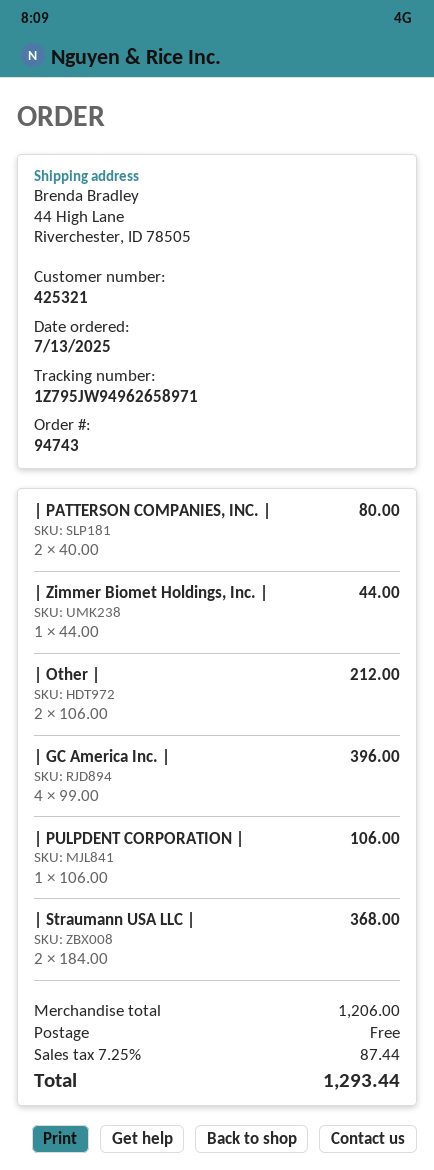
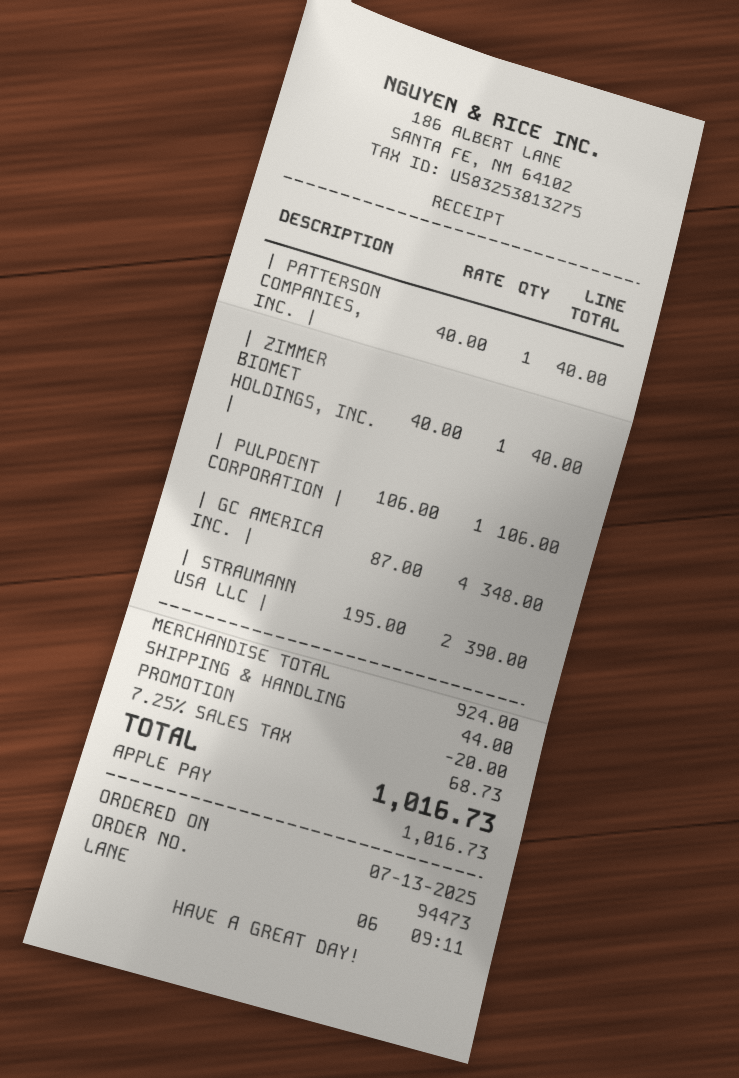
order number: 94743 -> 94473
| PATTERSON COMPANIES, INC. |: 2 x 40.00 = 80.00 -> 1 x 40.00 = 40.00
| Zimmer Biomet Holdings, Inc. |: 1 x 44.00 = 44.00 -> 1 x 40.00 = 40.00
| Other |: 2 x 106.00 = 212.00 -> none
| GC America Inc. |: 4 x 99.00 = 396.00 -> 4 x 87.00 = 348.00
| Straumann USA LLC |: 2 x 184.00 = 368.00 -> 2 x 195.00 = 390.00
subtotal: 1206.00 -> 924.00
discount: none -> 20.00
shipping: 0.00 -> 44.00
tax: 7.25% = 87.44 -> 7.25% = 68.73
total: 1293.44 -> 1016.73

